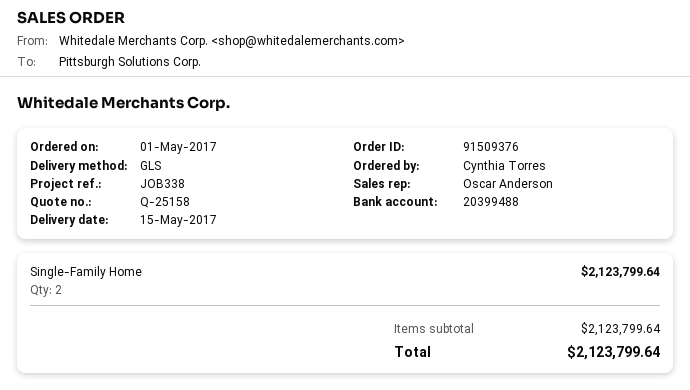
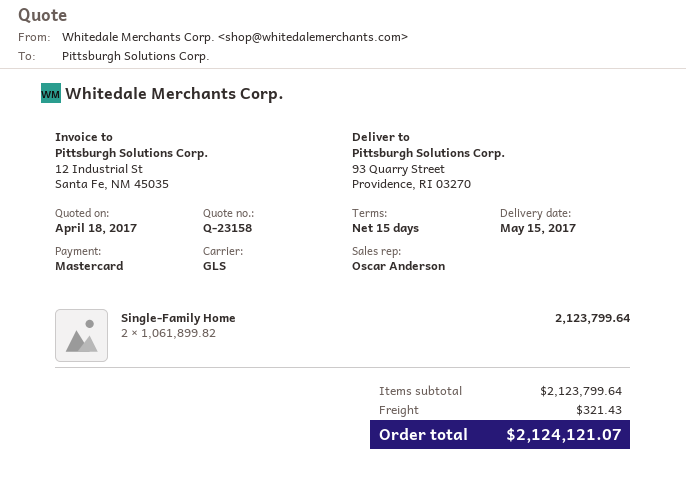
quote number: Q-25158 -> Q-23158
shipping: none -> 321.43
total: 2123799.64 -> 2124121.07

